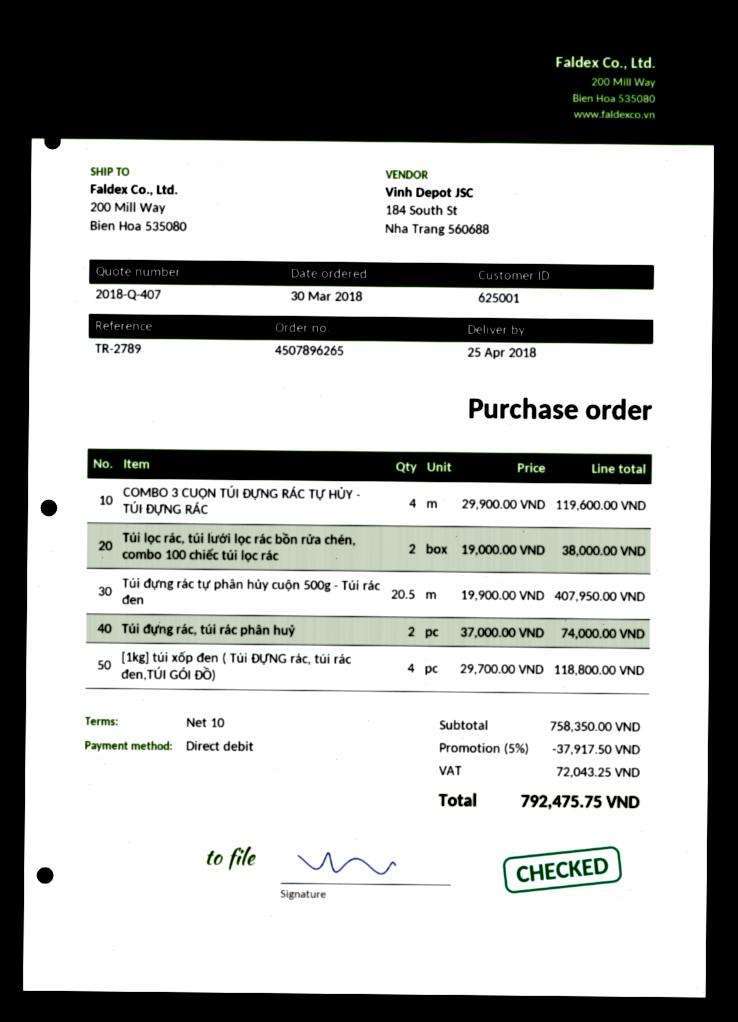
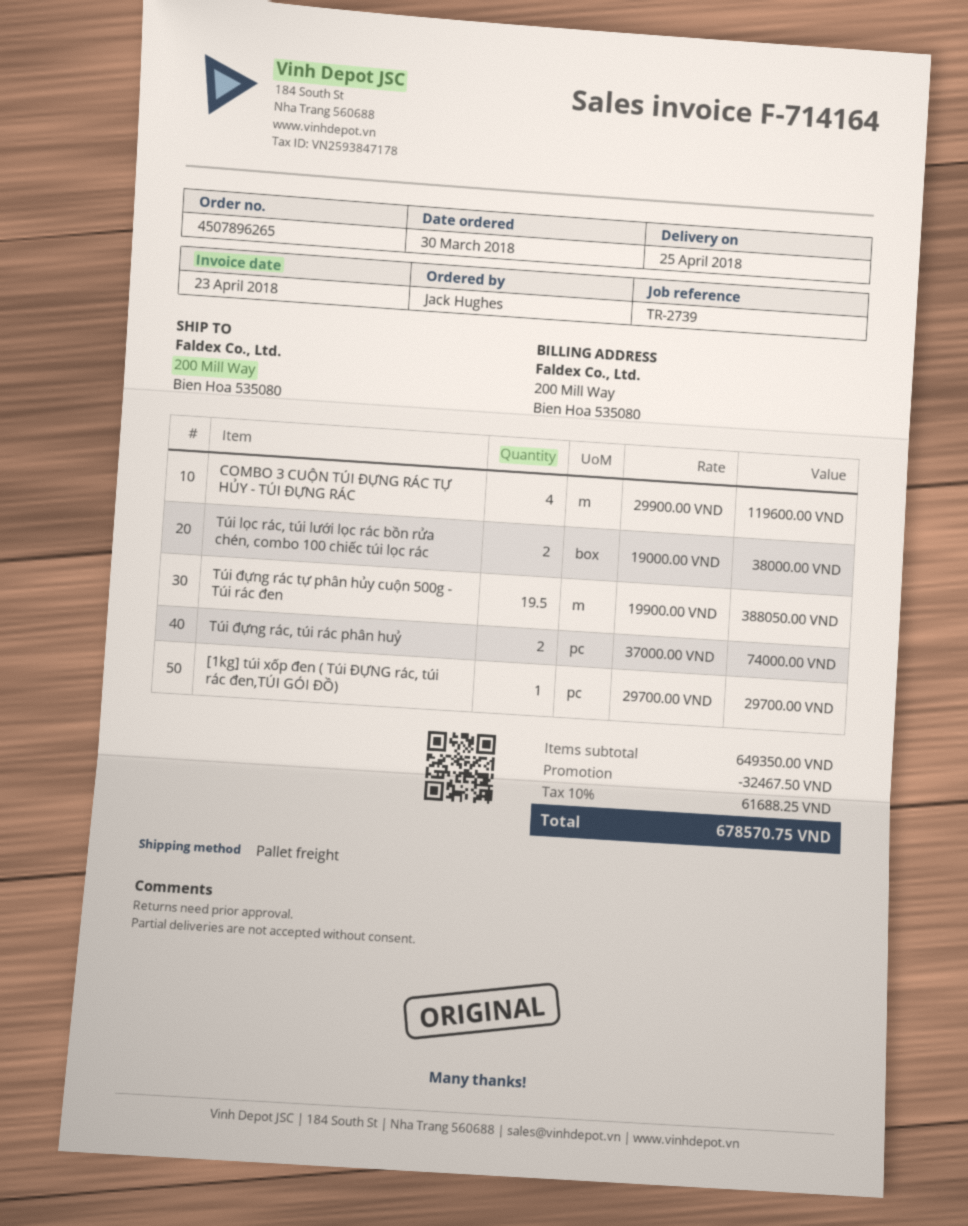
reference: TR-2789 -> TR-2739
Túi đựng rác tự phân hủy cuộn 500g - Túi rác đen: 20.5 x 19900.00 = 407950.00 -> 19.5 x 19900.00 = 388050.00
[1kg] túi xốp đen ( Túi ĐỰNG rác, túi rác đen,TÚI GÓI ĐỒ): 4 x 29700.00 = 118800.00 -> 1 x 29700.00 = 29700.00
subtotal: 758350.00 -> 649350.00
discount: 37917.50 -> 32467.50
tax: 72043.25 -> 61688.25
total: 792475.75 -> 678570.75

